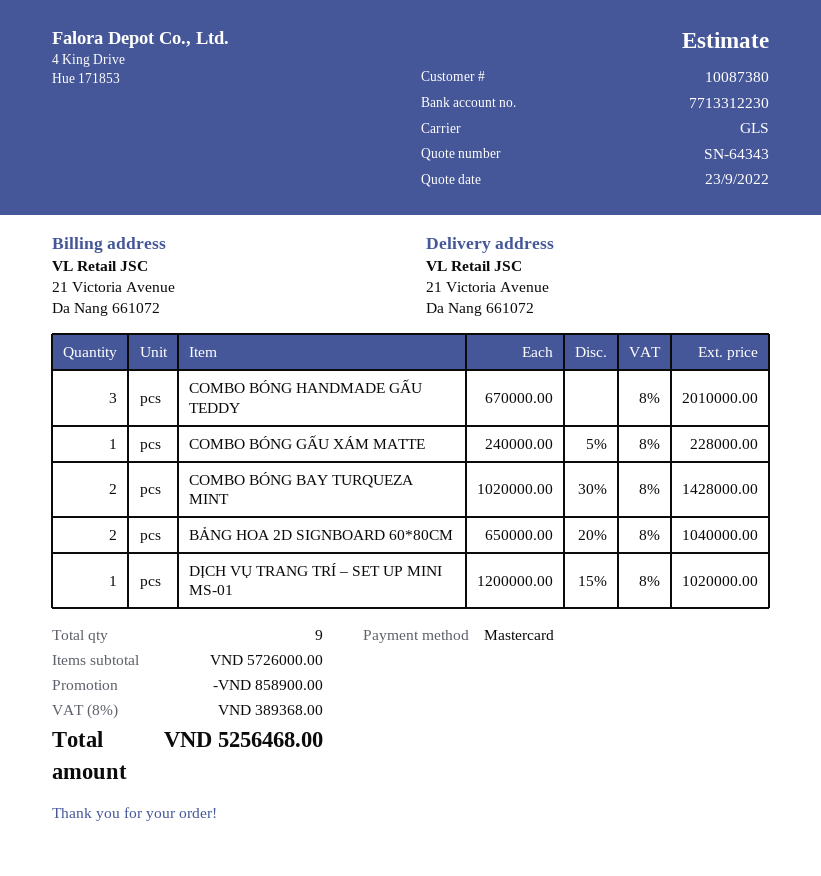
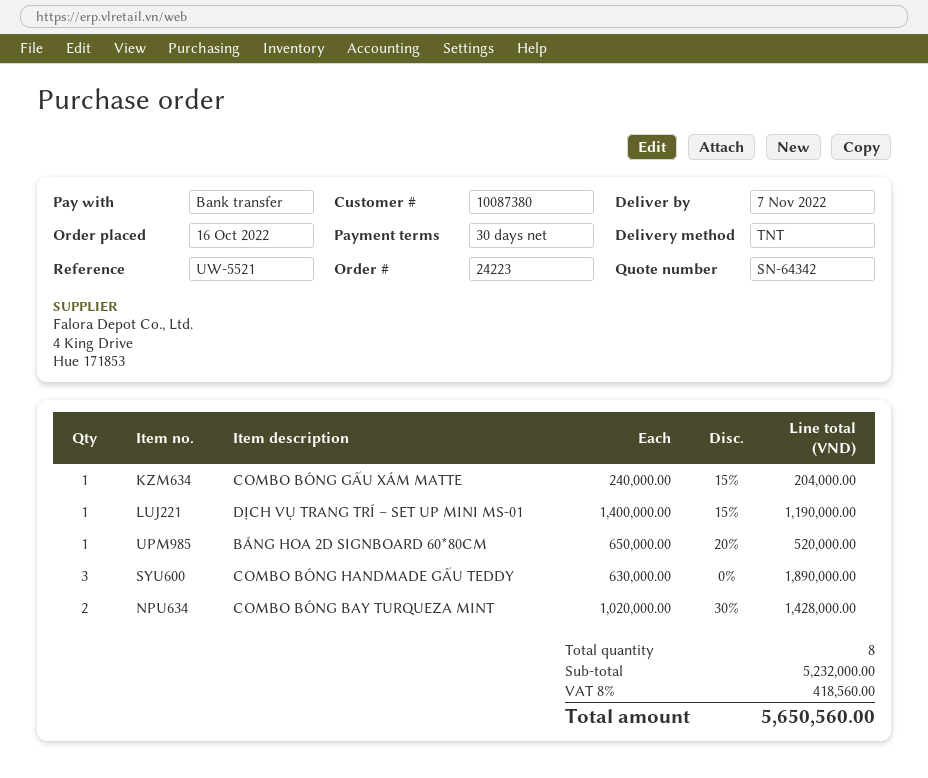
quote number: SN-64343 -> SN-64342
payment method: Mastercard -> bank transfer
shipping method: GLS -> TNT
COMBO BÓNG HANDMADE GẤU TEDDY: 3 x 670000.00 = 2010000.00 -> 3 x 630000.00 = 1890000.00
COMBO BÓNG GẤU XÁM MATTE: 1 x 240000.00 - 5% = 228000.00 -> 1 x 240000.00 - 15% = 204000.00
BẢNG HOA 2D SIGNBOARD 60*80CM: 2 x 650000.00 - 20% = 1040000.00 -> 1 x 650000.00 - 20% = 520000.00
DỊCH VỤ TRANG TRÍ – SET UP MINI MS-01: 1 x 1200000.00 - 15% = 1020000.00 -> 1 x 1400000.00 - 15% = 1190000.00
total quantity: 9 -> 8
subtotal: 5726000.00 -> 5232000.00
discount: 858900.00 -> none
tax: 8% = 389368.00 -> 8% = 418560.00
total: 5256468.00 -> 5650560.00

